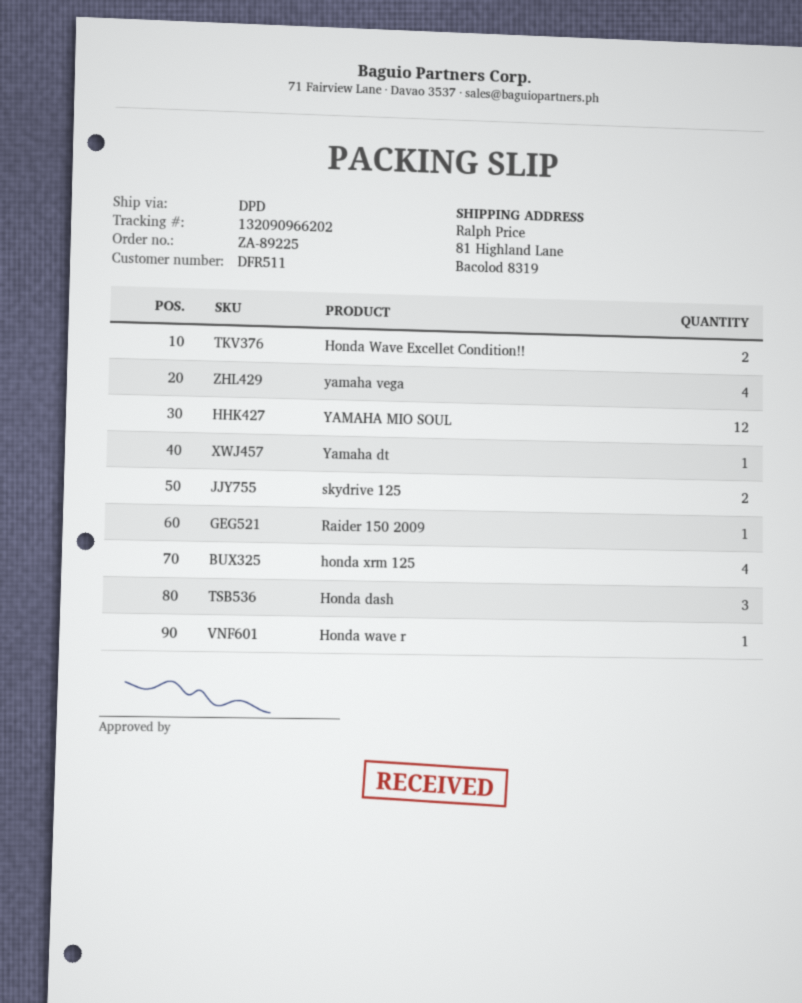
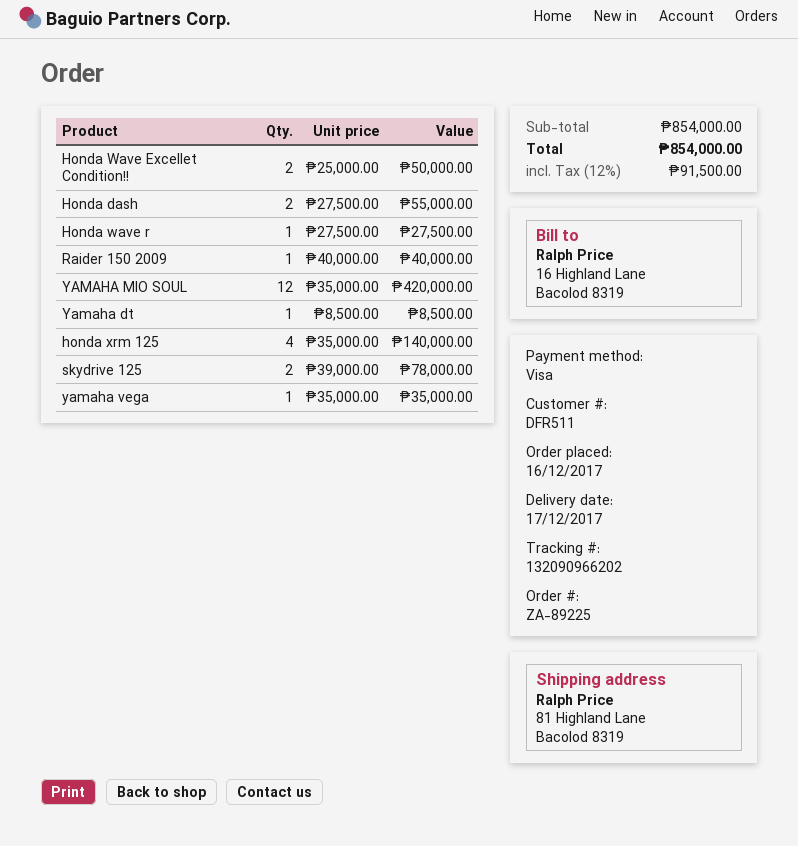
yamaha vega: 4 -> 1
Honda dash: 3 -> 2

